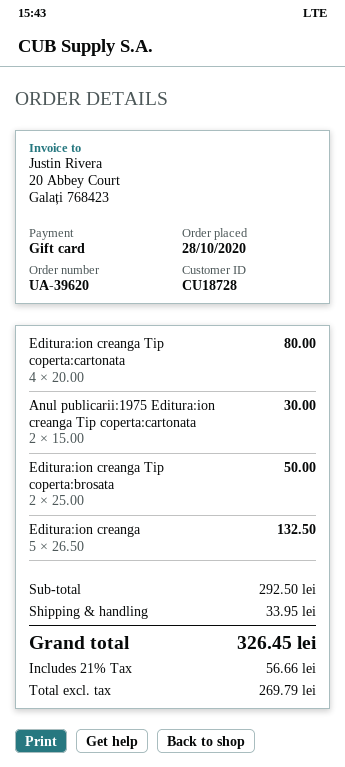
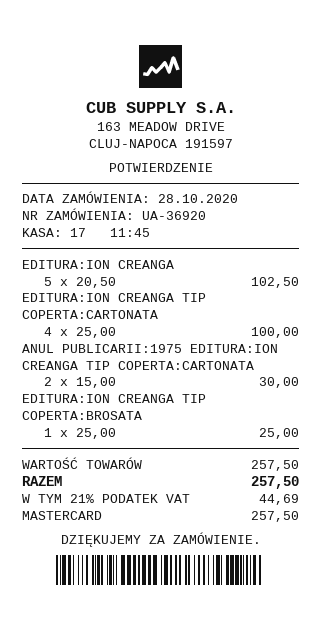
order number: UA-39620 -> UA-36920
payment method: gift card -> Mastercard
Editura:ion creanga Tip coperta:cartonata: 4 x 20.00 = 80.00 -> 4 x 25.00 = 100.00
Editura:ion creanga Tip coperta:brosata: 2 x 25.00 = 50.00 -> 1 x 25.00 = 25.00
Editura:ion creanga: 5 x 26.50 = 132.50 -> 5 x 20.50 = 102.50
subtotal: 292.50 -> 257.50
shipping: 33.95 -> none
tax: 21% = 56.66 -> 21% = 44.69
total: 326.45 -> 257.50

